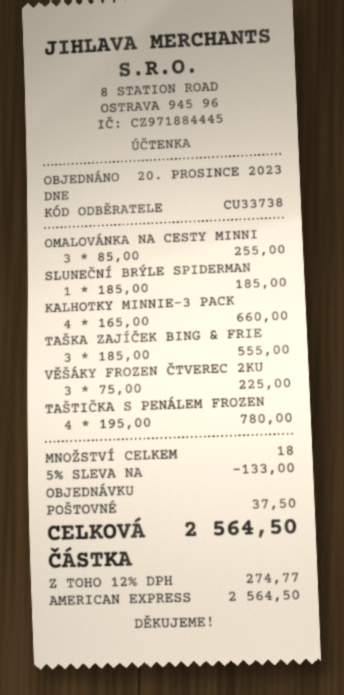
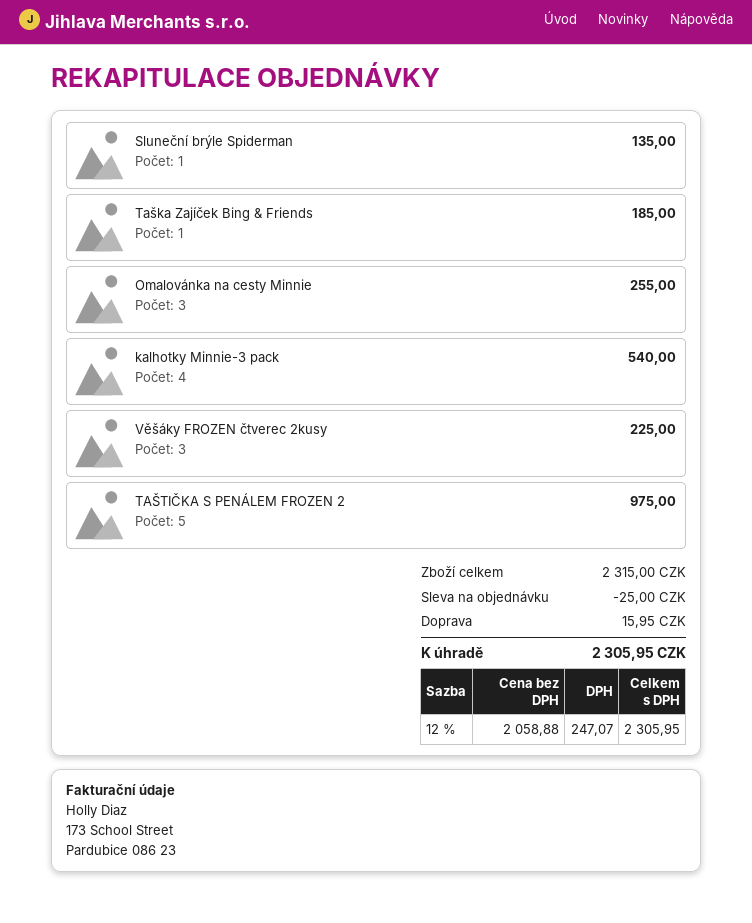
SLUNEČNÍ BRÝLE SPIDERMAN: 1 for 185.00 -> 1 for 135.00
KALHOTKY MINNIE-3 PACK: 4 for 660.00 -> 4 for 540.00
TAŠKA ZAJÍČEK BING & FRIE: 3 for 555.00 -> 1 for 185.00
TAŠTIČKA S PENÁLEM FROZEN: 4 for 780.00 -> 5 for 975.00
discount: 133.00 -> 25.00
shipping: 37.50 -> 15.95
tax: 12% = 274.77 -> 12% = 247.07
total: 2564.50 -> 2305.95

